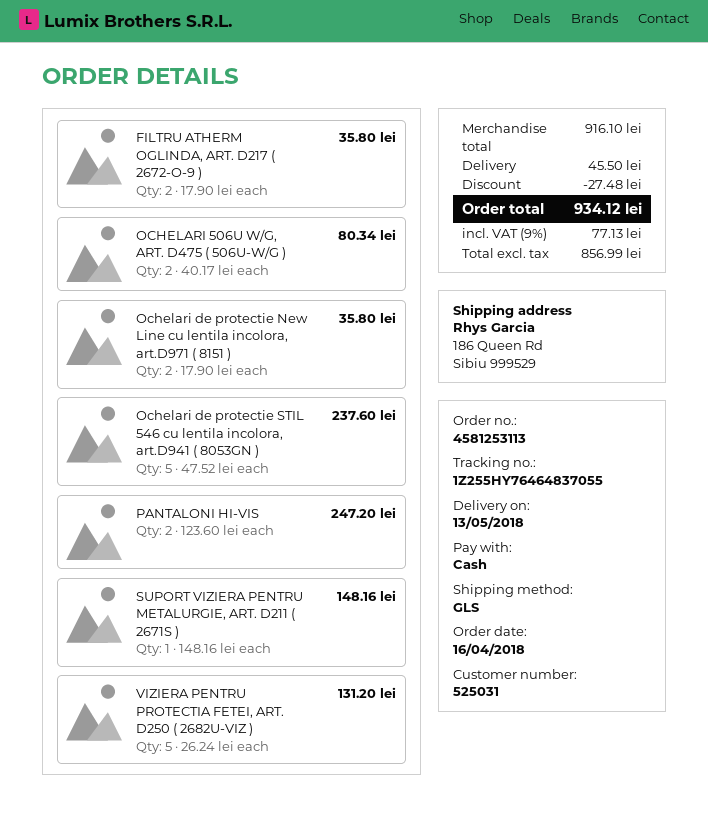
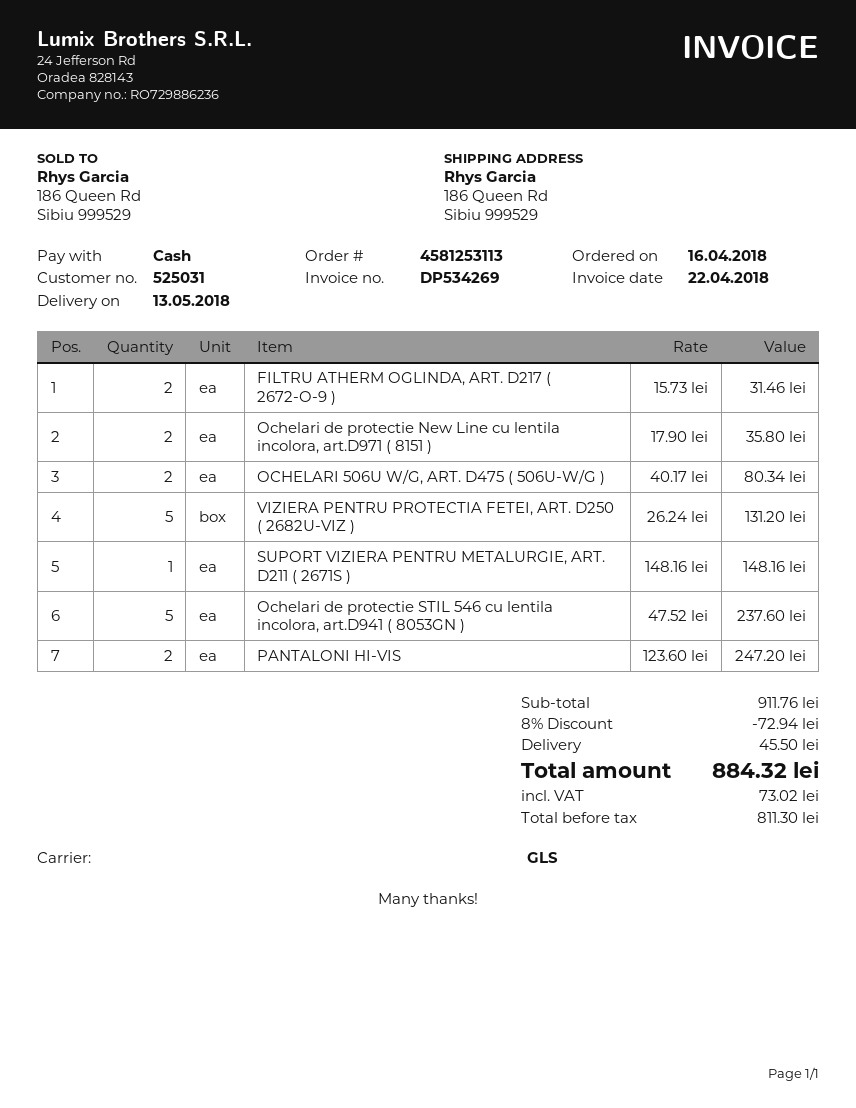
FILTRU ATHERM OGLINDA, ART. D217 ( 2672-O-9 ): 2 x 17.90 = 35.80 -> 2 x 15.73 = 31.46
subtotal: 916.10 -> 911.76
discount: 27.48 -> 72.94
net: 856.99 -> 811.30
tax: 77.13 -> 73.02
total: 934.12 -> 884.32

